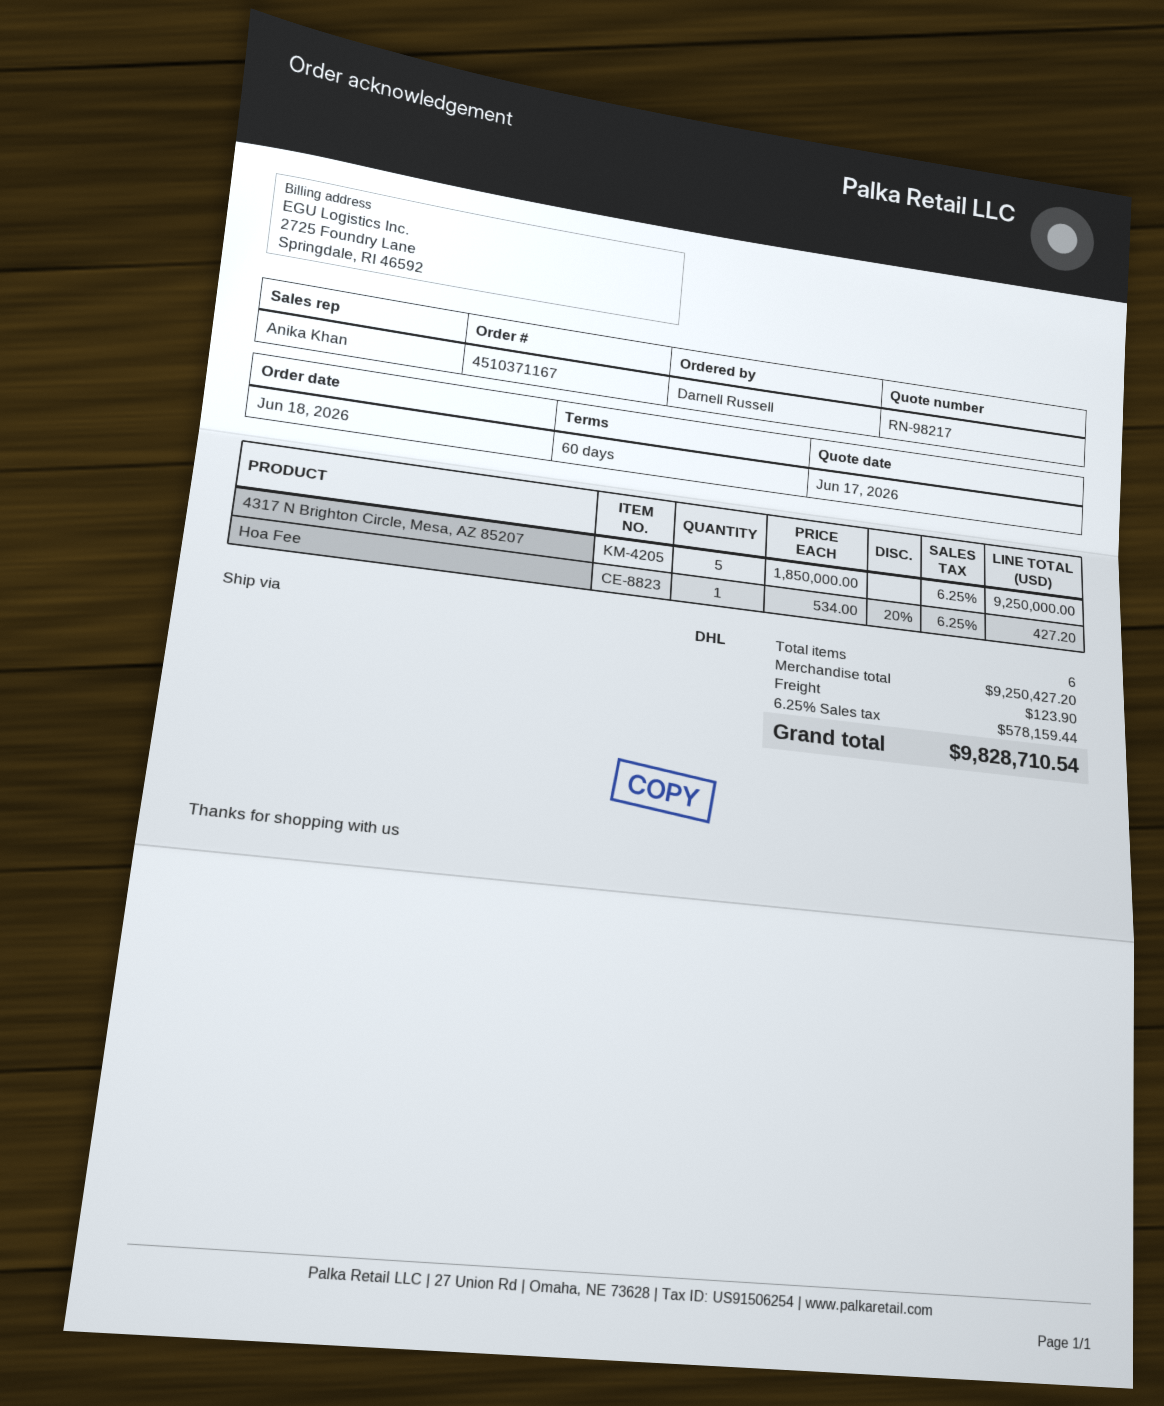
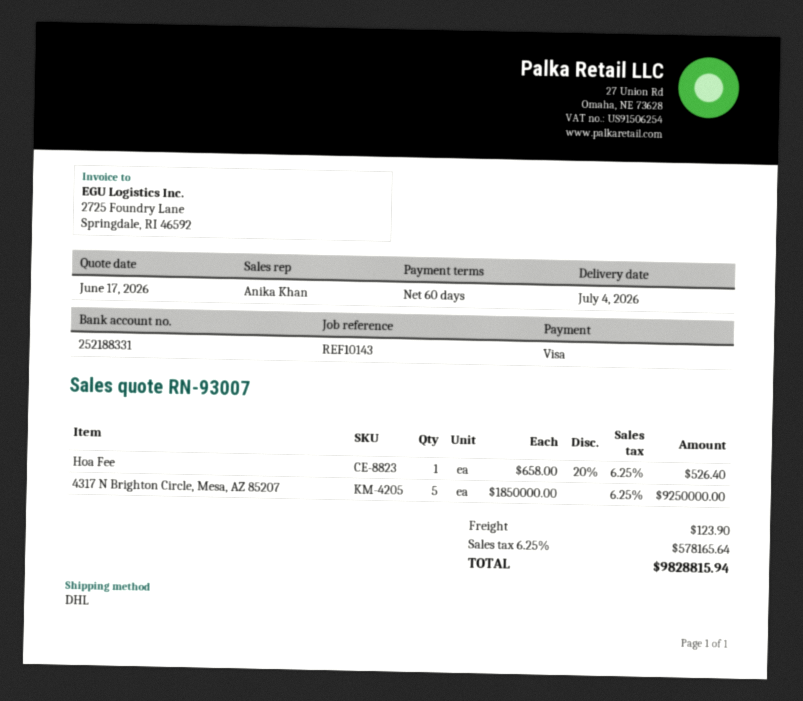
quote number: RN-98217 -> RN-93007
Hoa Fee: 1 x 534.00 - 20% = 427.20 -> 1 x 658.00 - 20% = 526.40
tax: 6.25% = 578159.44 -> 6.25% = 578165.64
total: 9828710.54 -> 9828815.94

